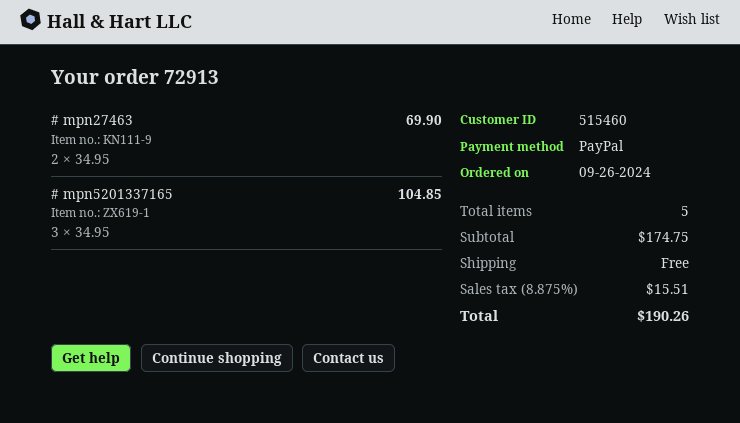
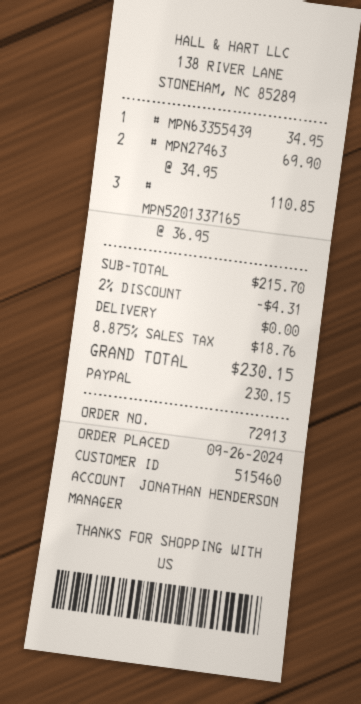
# mpn5201337165: 3 x 34.95 = 104.85 -> 3 x 36.95 = 110.85
# MPN63355439: none -> 1 x 34.95 = 34.95
subtotal: 174.75 -> 215.70
discount: none -> 2% = 4.31
tax: 8.875% = 15.51 -> 8.875% = 18.76
total: 190.26 -> 230.15

